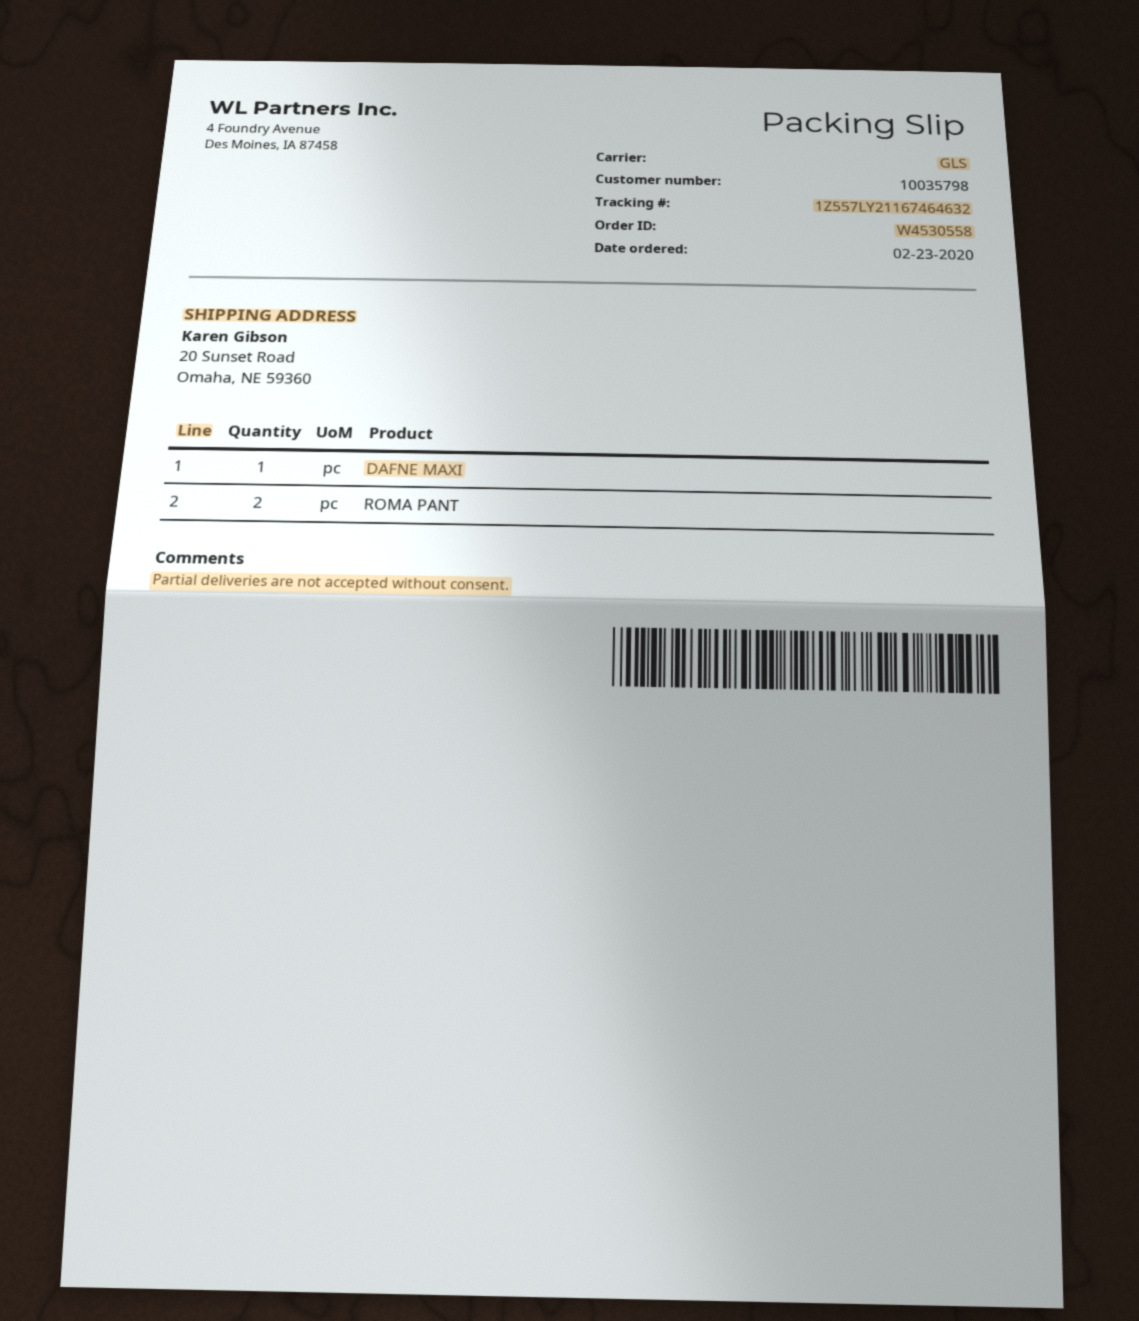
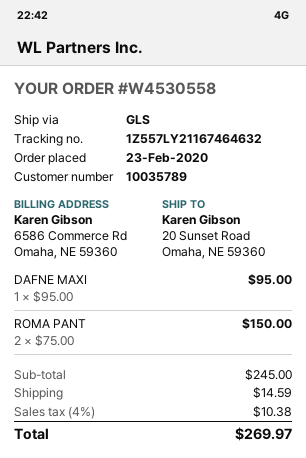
customer number: 10035798 -> 10035789

